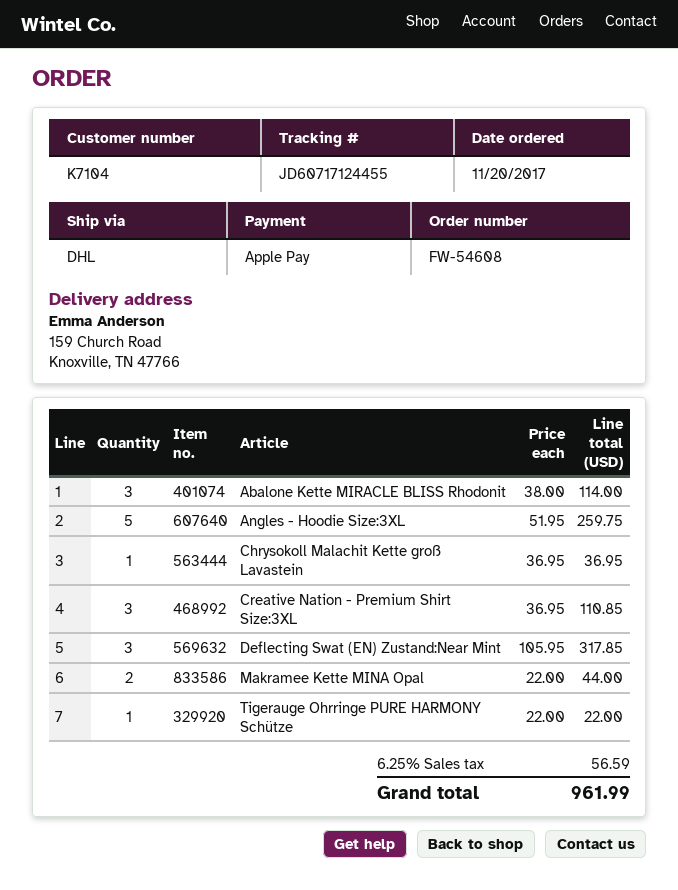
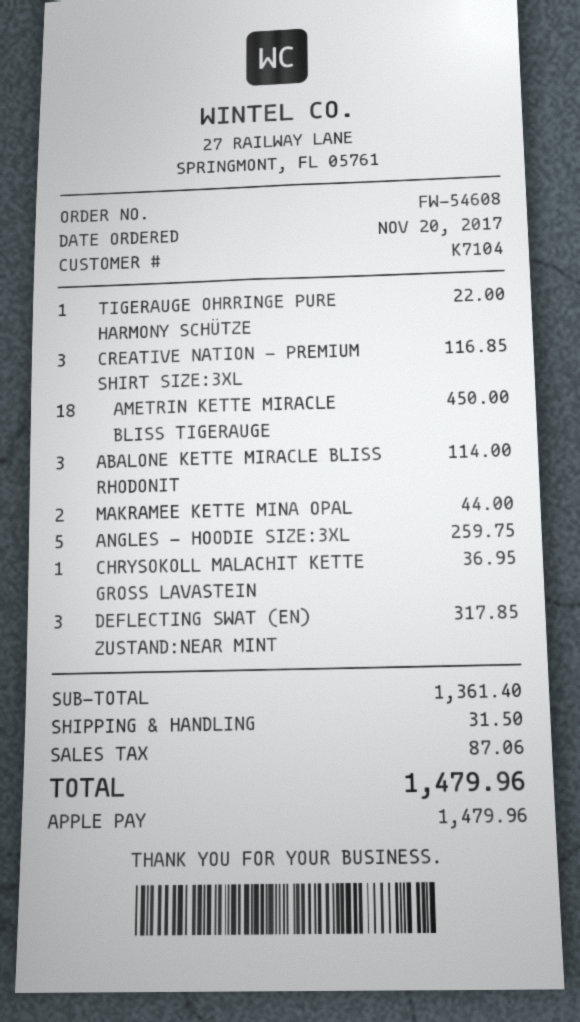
Creative Nation - Premium Shirt Size:3XL: 3 for 110.85 -> 3 for 116.85
AMETRIN KETTE MIRACLE BLISS TIGERAUGE: none -> 18 for 450.00
shipping: none -> 31.50
tax: 56.59 -> 87.06
total: 961.99 -> 1479.96

